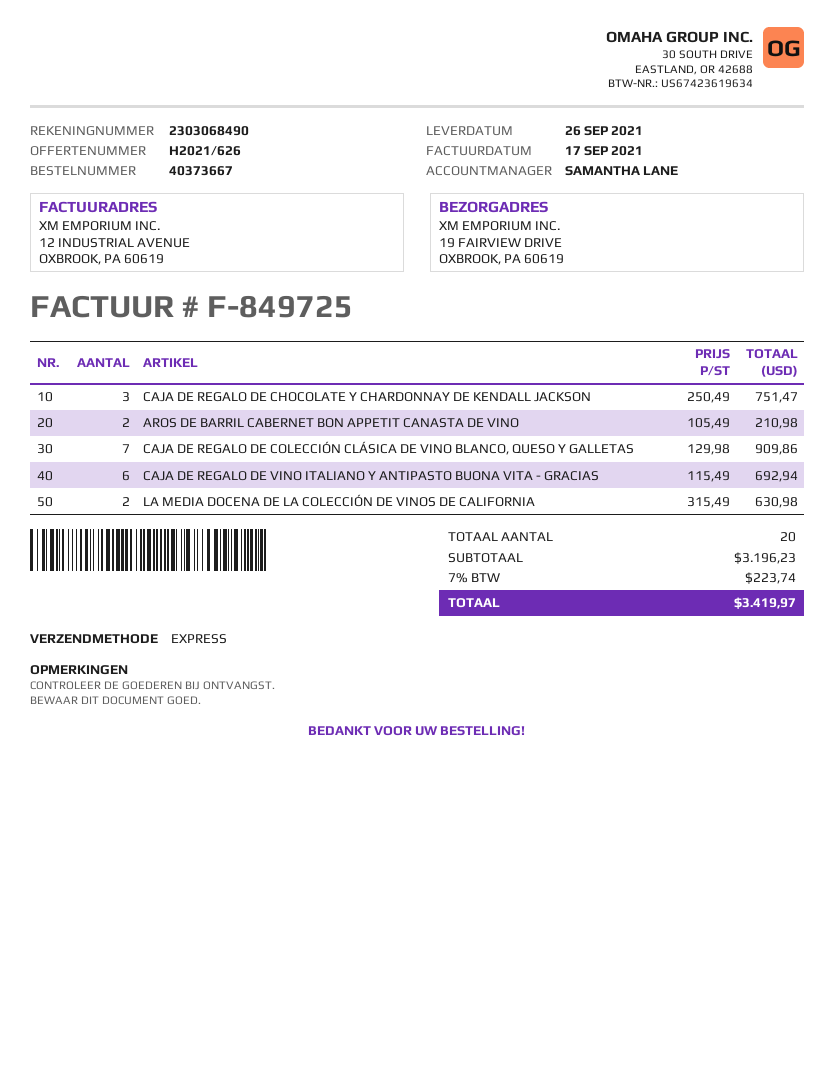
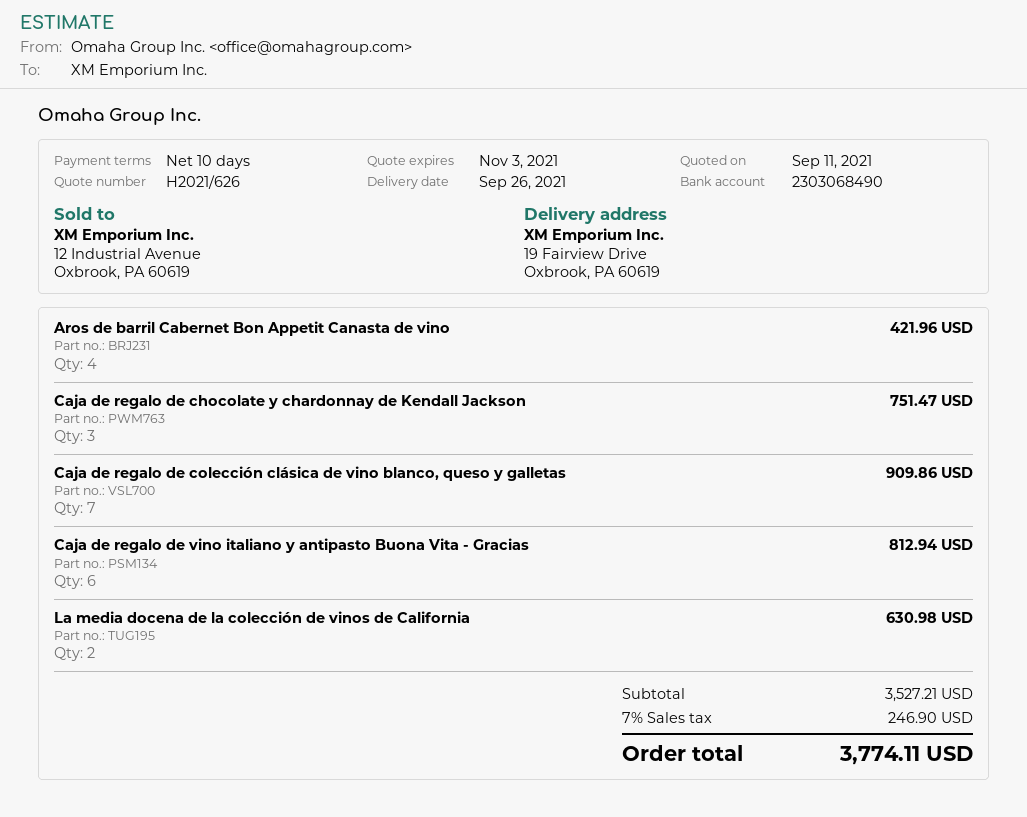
AROS DE BARRIL CABERNET BON APPETIT CANASTA DE VINO: 2 for 210.98 -> 4 for 421.96
CAJA DE REGALO DE VINO ITALIANO Y ANTIPASTO BUONA VITA - GRACIAS: 6 for 692.94 -> 6 for 812.94
subtotal: 3196.23 -> 3527.21
tax: 7% = 223.74 -> 7% = 246.90
total: 3419.97 -> 3774.11

